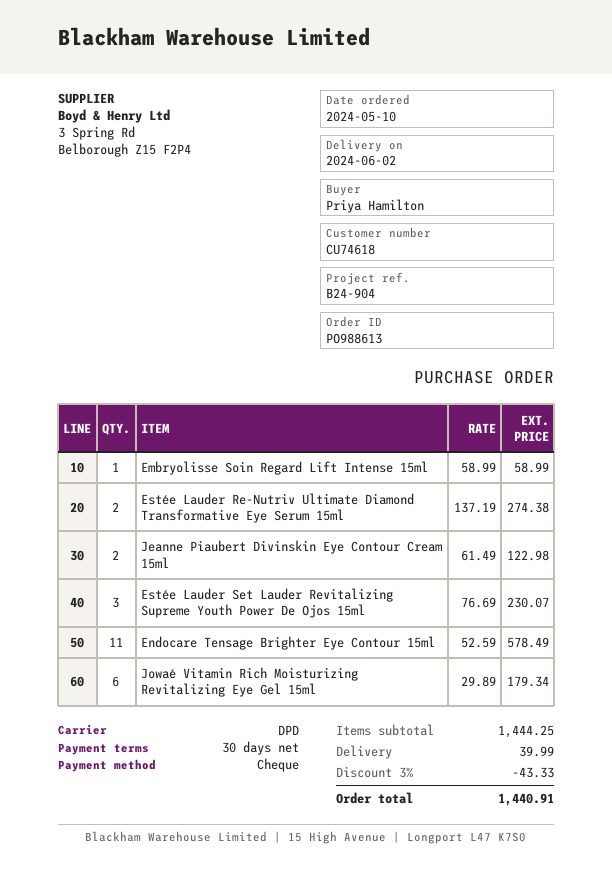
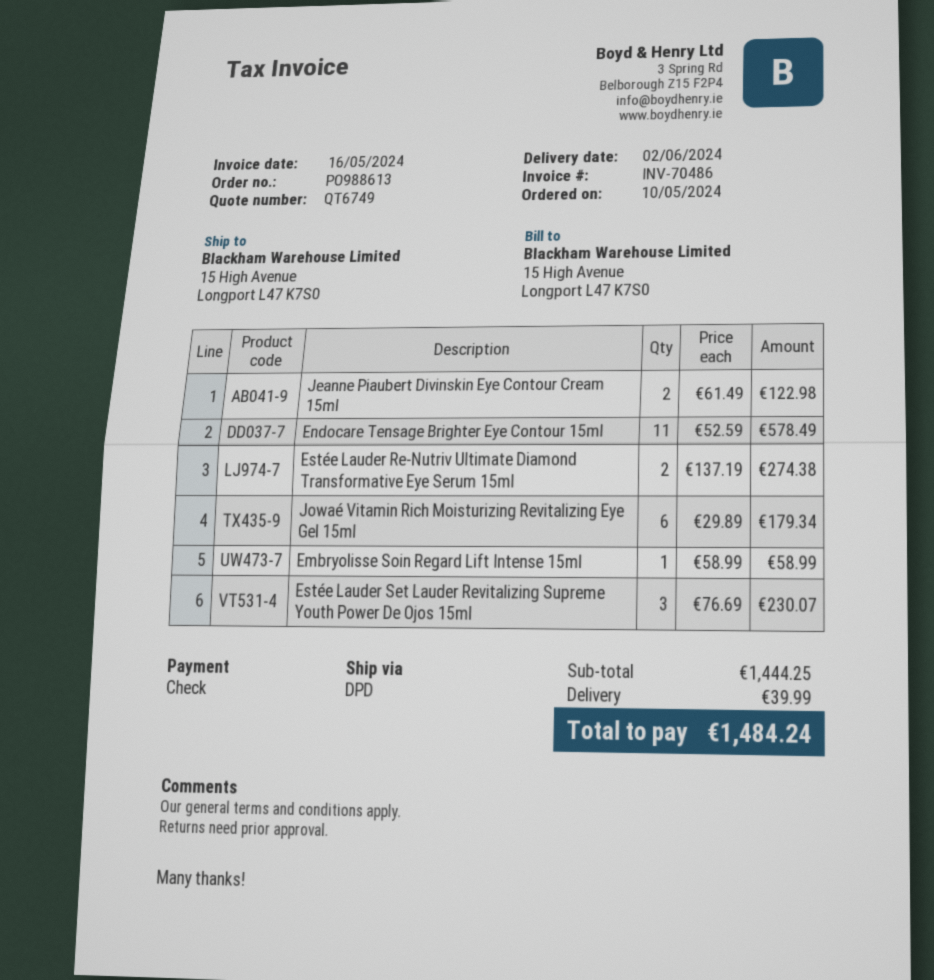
discount: 3% = 43.33 -> none
total: 1440.91 -> 1484.24

